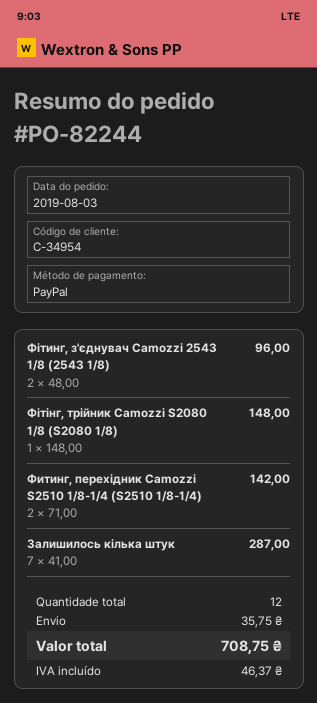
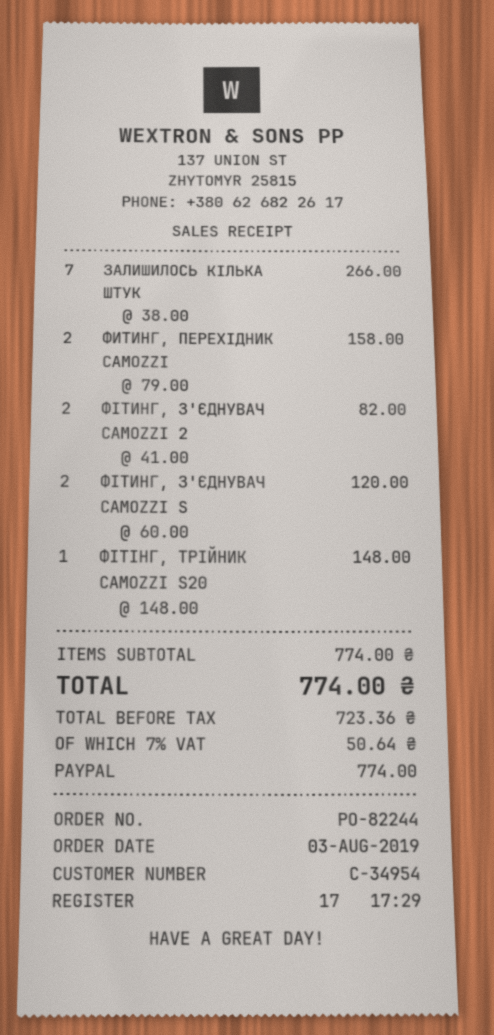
Фітинг, з'єднувач Camozzi 2543 1/8 (2543 1/8): 2 x 48.00 = 96.00 -> 2 x 41.00 = 82.00
Фитинг, перехідник Camozzi S2510 1/8-1/4 (S2510 1/8-1/4): 2 x 71.00 = 142.00 -> 2 x 79.00 = 158.00
Залишилось кілька штук: 7 x 41.00 = 287.00 -> 7 x 38.00 = 266.00
ФІТИНГ, З'ЄДНУВАЧ CAMOZZI S: none -> 2 x 60.00 = 120.00
shipping: 35.75 -> none
tax: 46.37 -> 50.64
total: 708.75 -> 774.00

